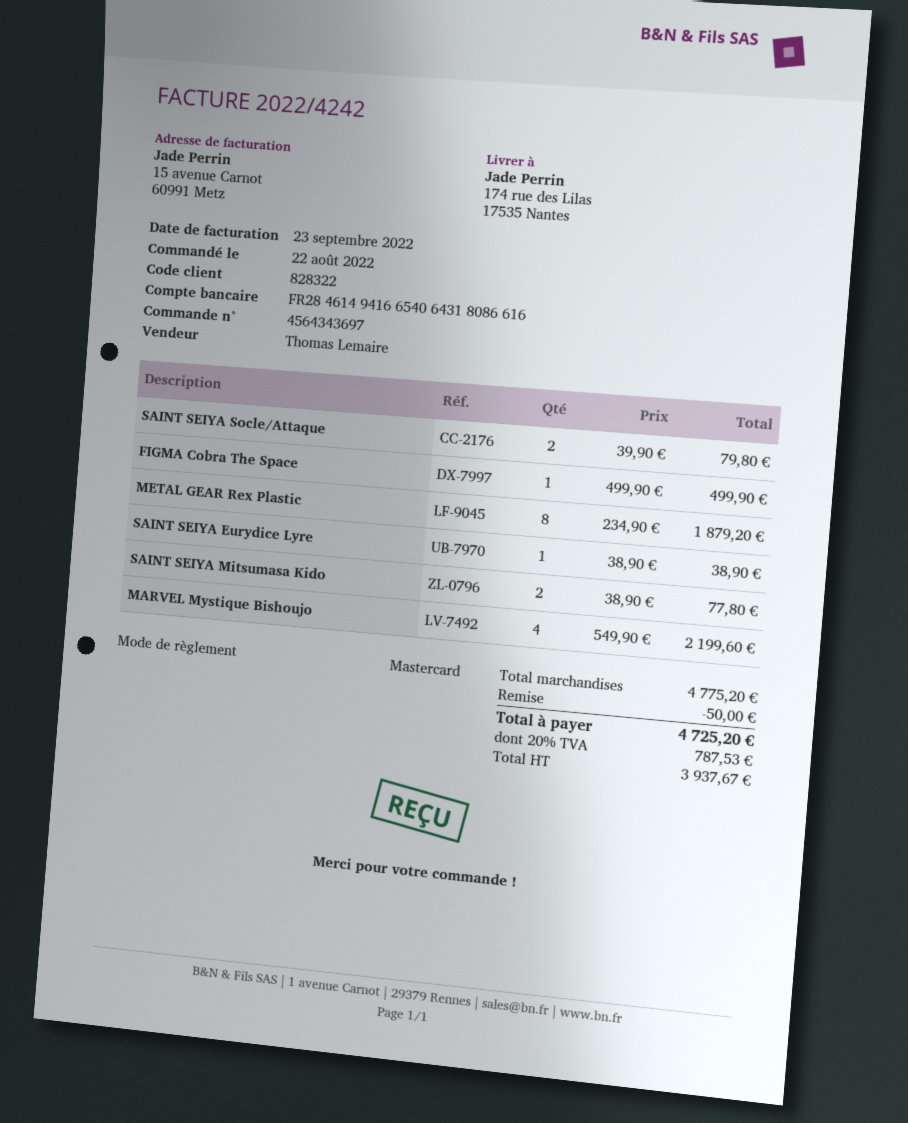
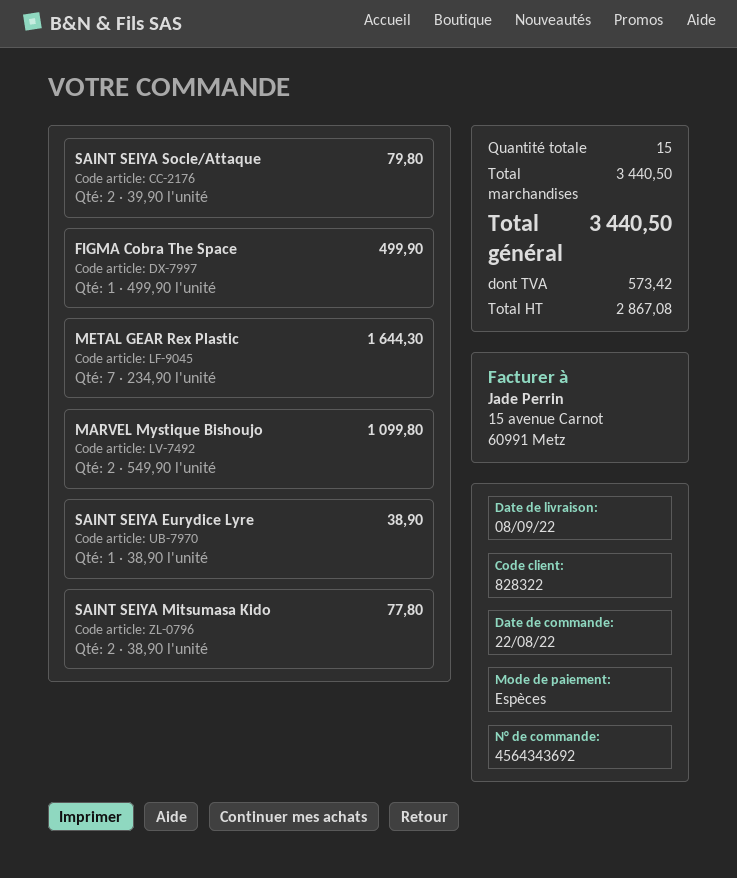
order number: 4564343697 -> 4564343692
payment method: Mastercard -> cash
METAL GEAR Rex Plastic: 8 x 234.90 = 1879.20 -> 7 x 234.90 = 1644.30
MARVEL Mystique Bishoujo: 4 x 549.90 = 2199.60 -> 2 x 549.90 = 1099.80
subtotal: 4775.20 -> 3440.50
discount: 50.00 -> none
net: 3937.67 -> 2867.08
tax: 787.53 -> 573.42
total: 4725.20 -> 3440.50

